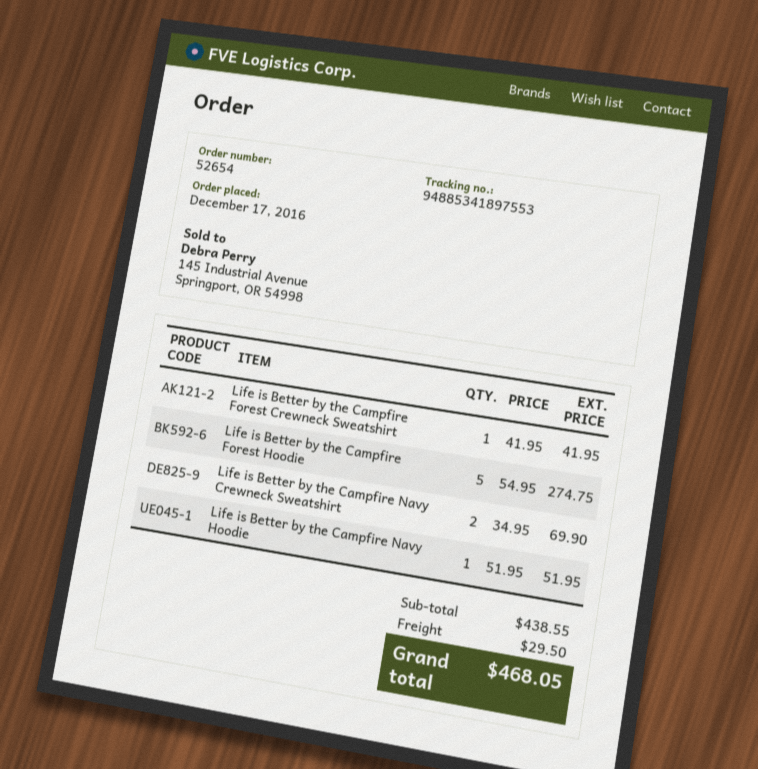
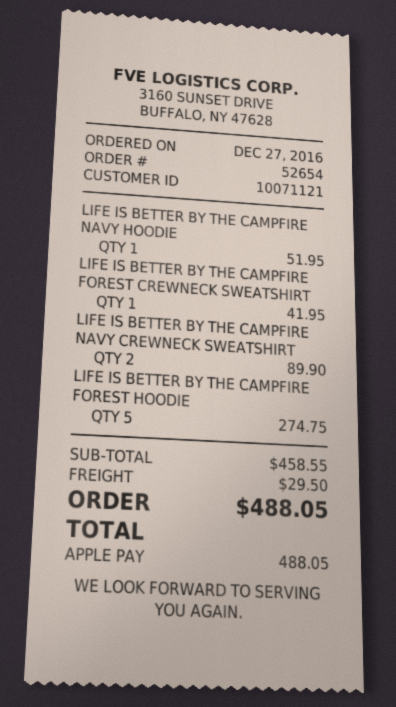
order date: 2016-12-17 -> 2016-12-27
Life is Better by the Campfire Navy Crewneck Sweatshirt: 2 for 69.90 -> 2 for 89.90
subtotal: 438.55 -> 458.55
total: 468.05 -> 488.05

